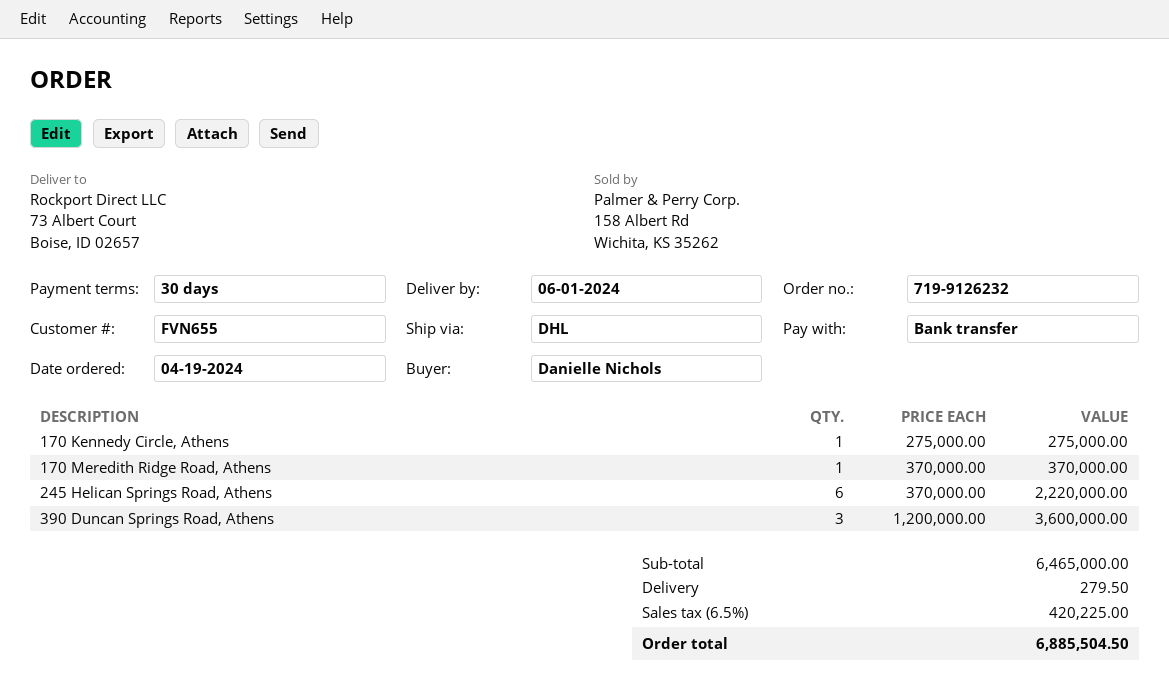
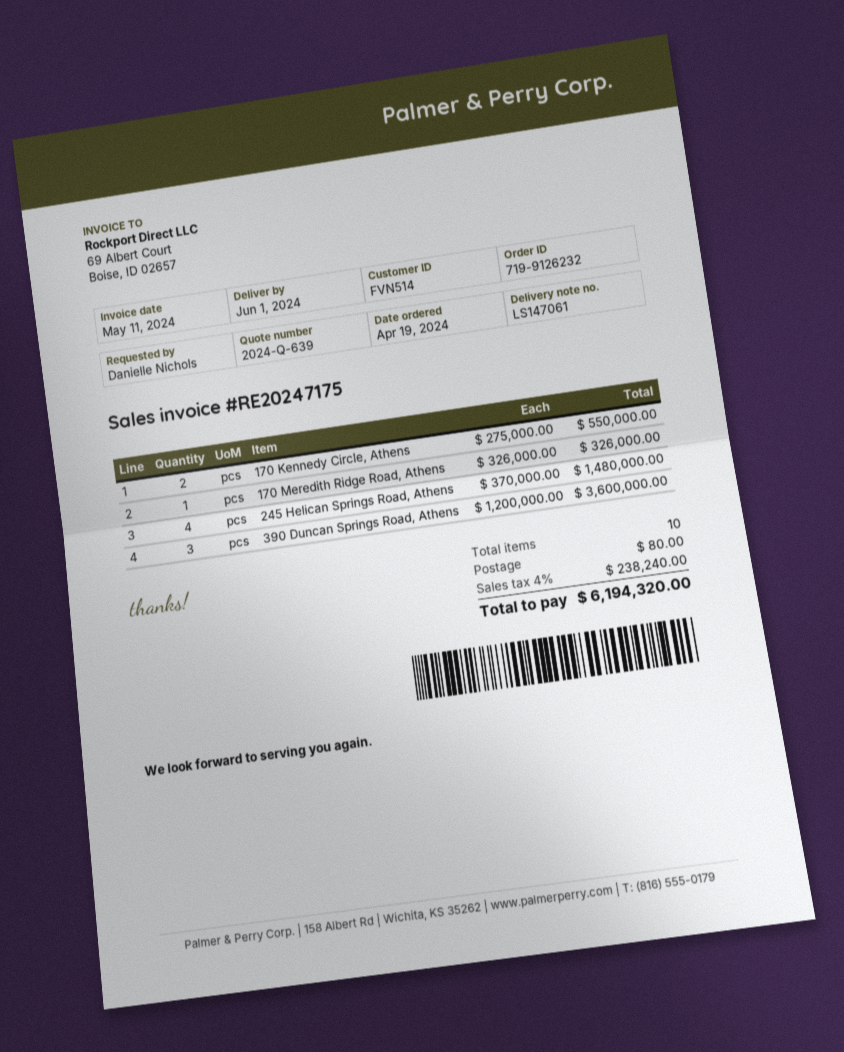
customer number: FVN655 -> FVN514
170 Kennedy Circle, Athens: 1 x 275000.00 = 275000.00 -> 2 x 275000.00 = 550000.00
170 Meredith Ridge Road, Athens: 1 x 370000.00 = 370000.00 -> 1 x 326000.00 = 326000.00
245 Helican Springs Road, Athens: 6 x 370000.00 = 2220000.00 -> 4 x 370000.00 = 1480000.00
shipping: 279.50 -> 80.00
tax: 6.5% = 420225.00 -> 4% = 238240.00
total: 6885504.50 -> 6194320.00

